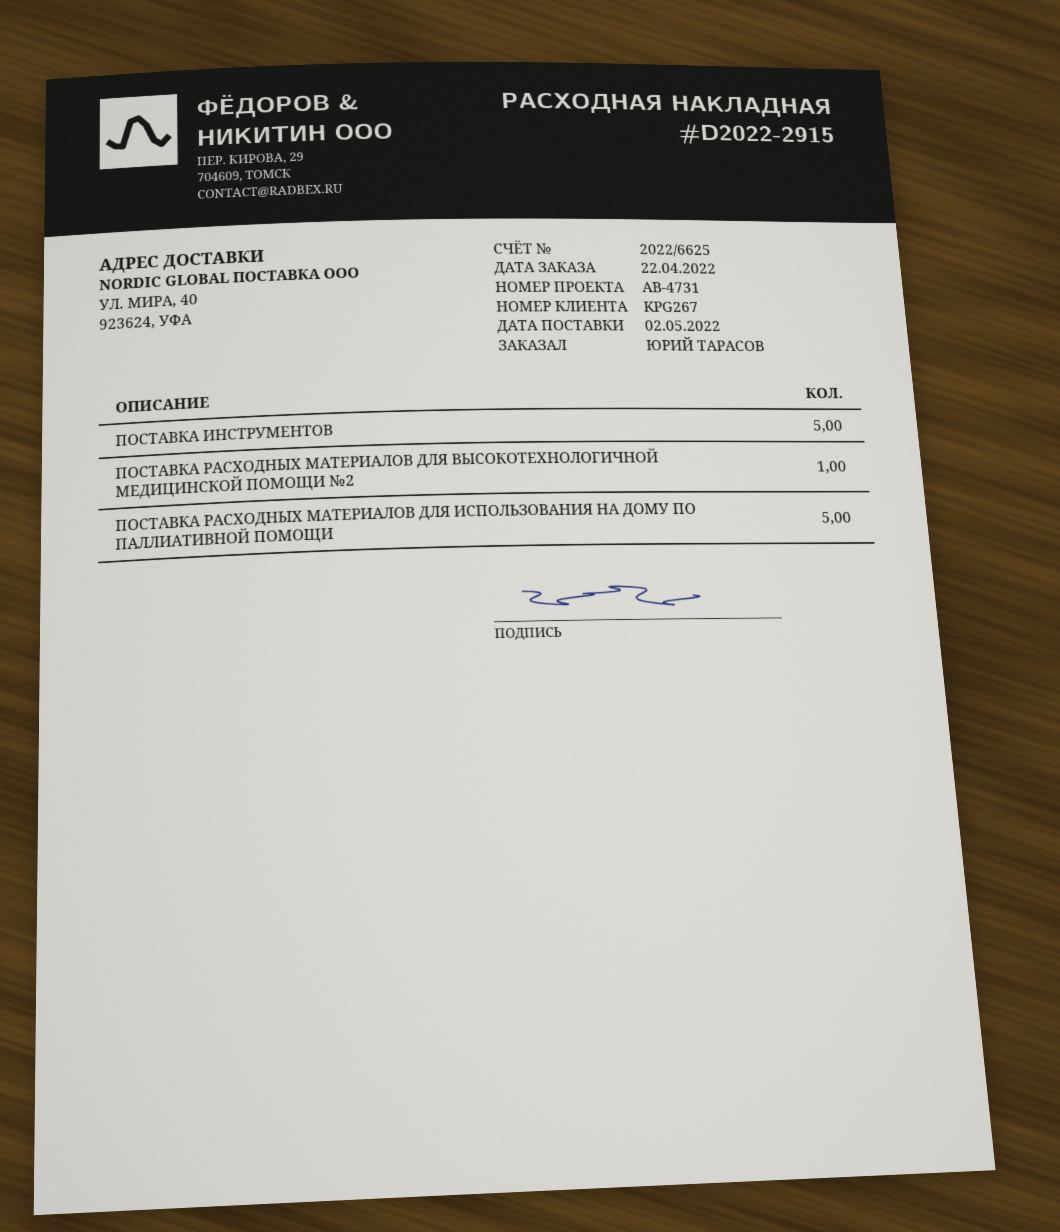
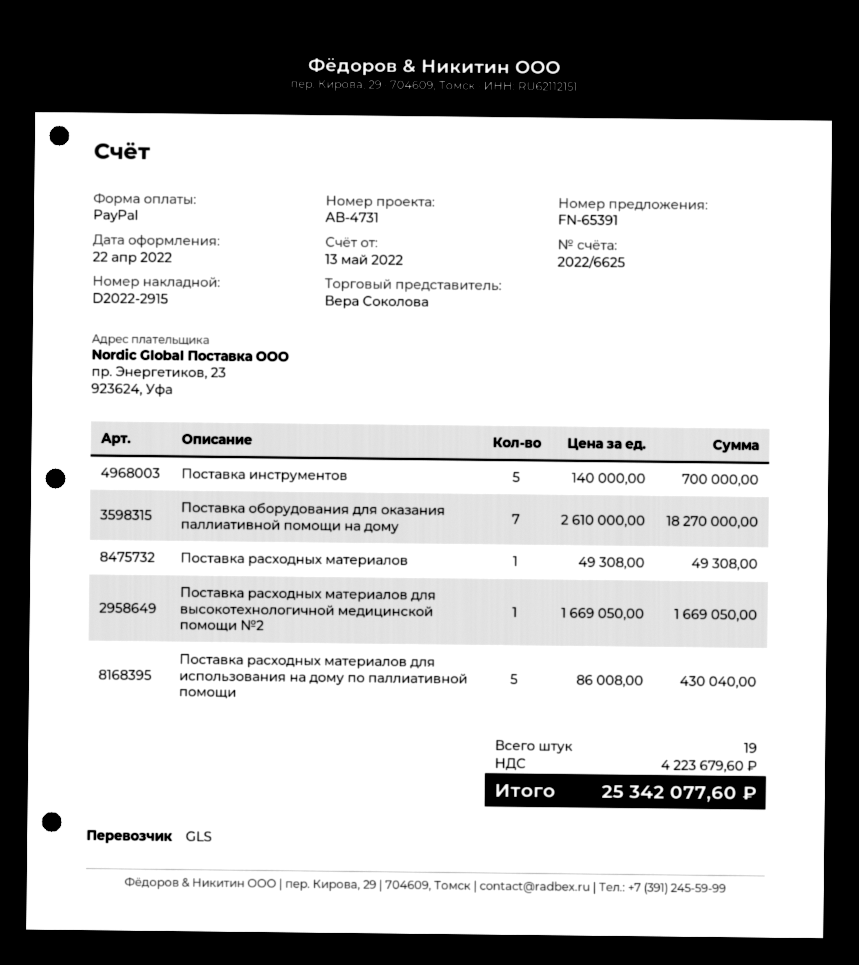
Поставка оборудования для оказания паллиативной помощи на дому: none -> 7
Поставка расходных материалов: none -> 1

